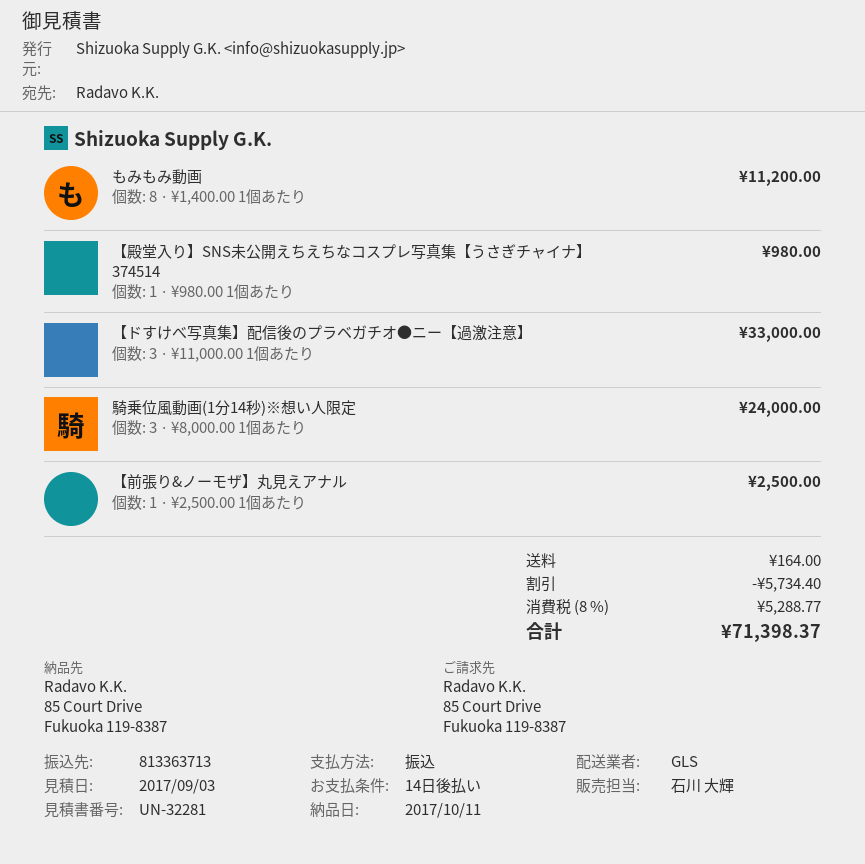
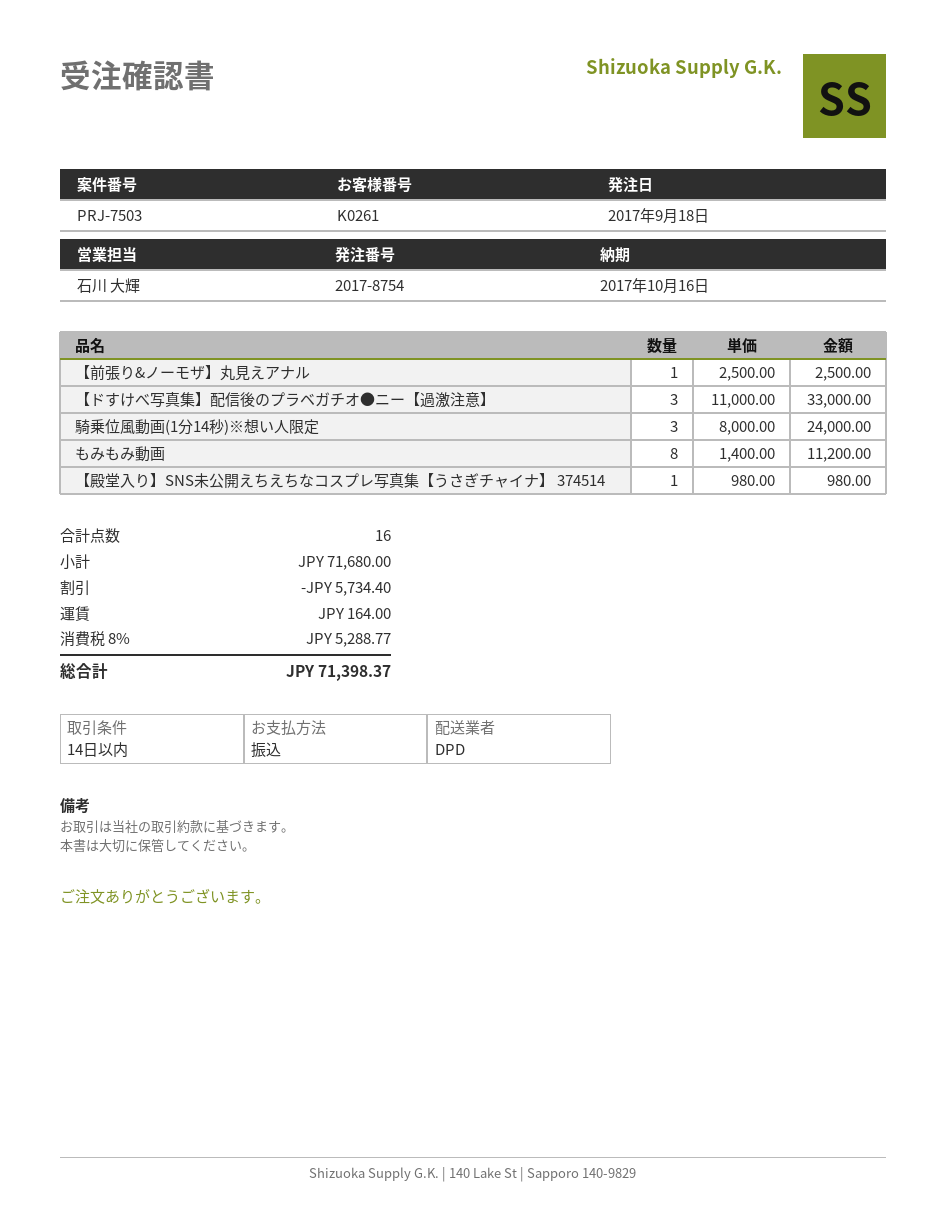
delivery date: 2017-10-11 -> 2017-10-16
shipping method: GLS -> DPD

